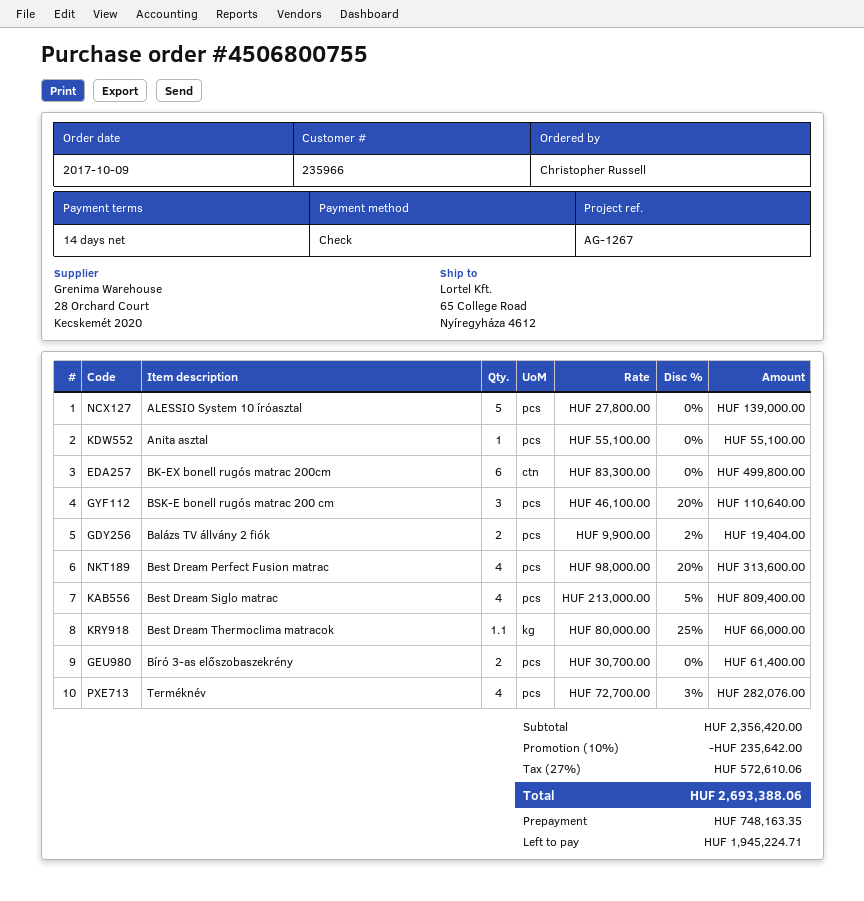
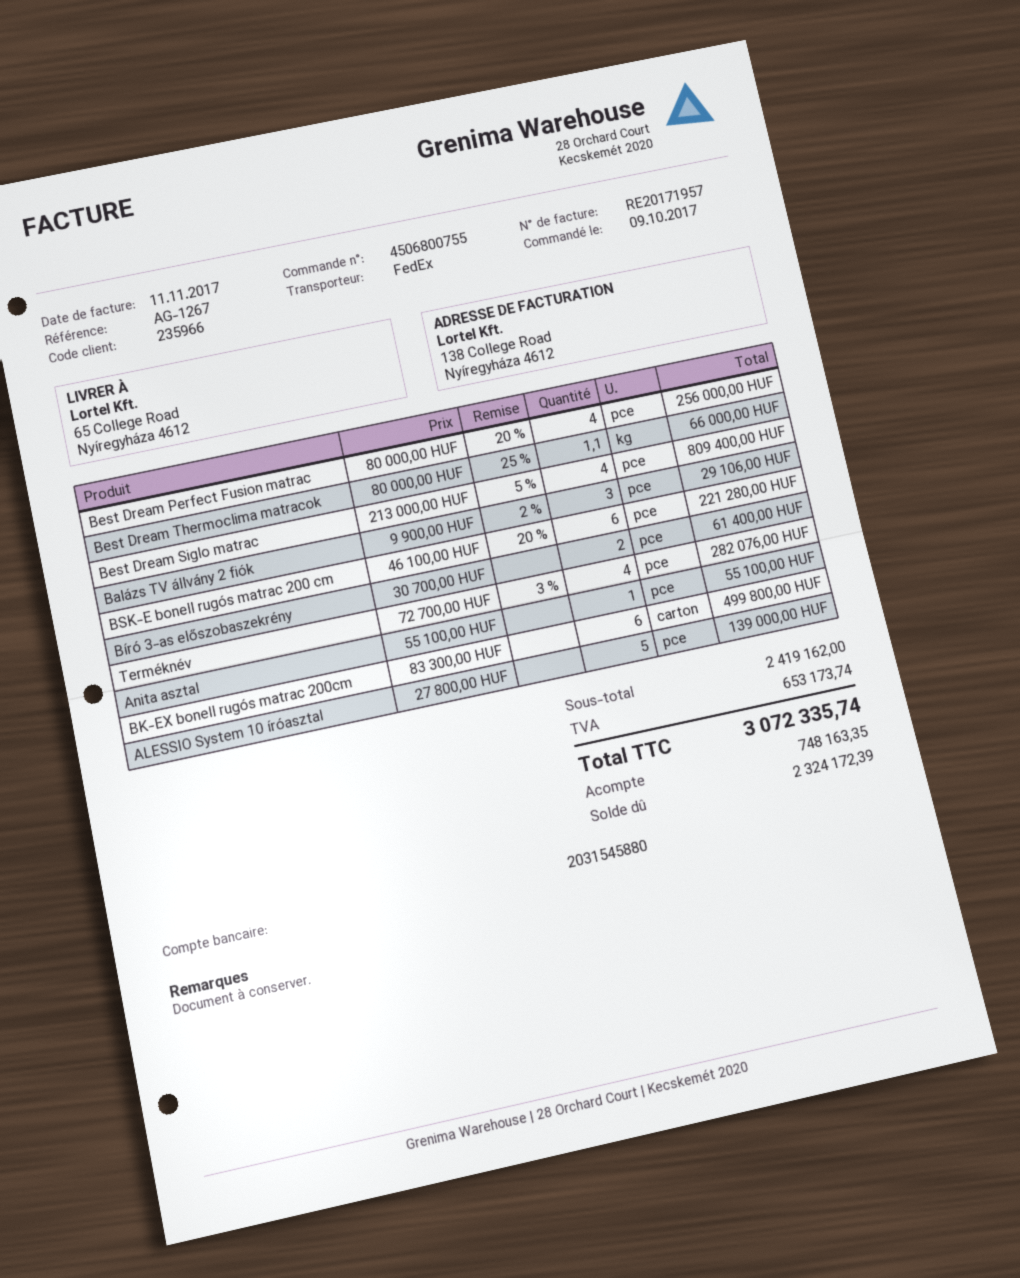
BSK-E bonell rugós matrac 200 cm: 3 x 46100.00 - 20% = 110640.00 -> 6 x 46100.00 - 20% = 221280.00
Balázs TV állvány 2 fiók: 2 x 9900.00 - 2% = 19404.00 -> 3 x 9900.00 - 2% = 29106.00
Best Dream Perfect Fusion matrac: 4 x 98000.00 - 20% = 313600.00 -> 4 x 80000.00 - 20% = 256000.00
subtotal: 2356420.00 -> 2419162.00
discount: 10% = 235642.00 -> none
tax: 572610.06 -> 653173.74
total: 2693388.06 -> 3072335.74
balance: 1945224.71 -> 2324172.39

